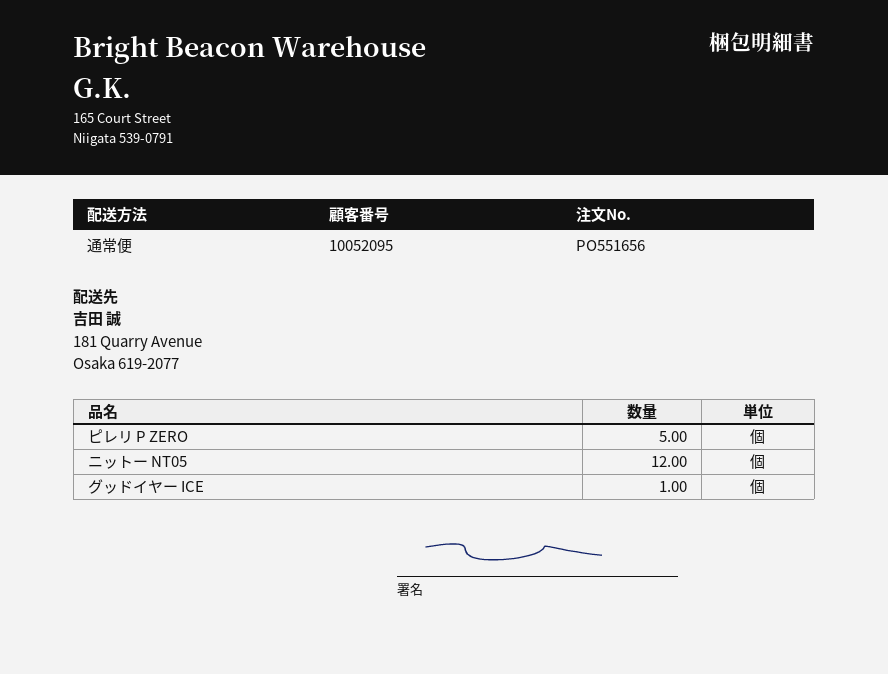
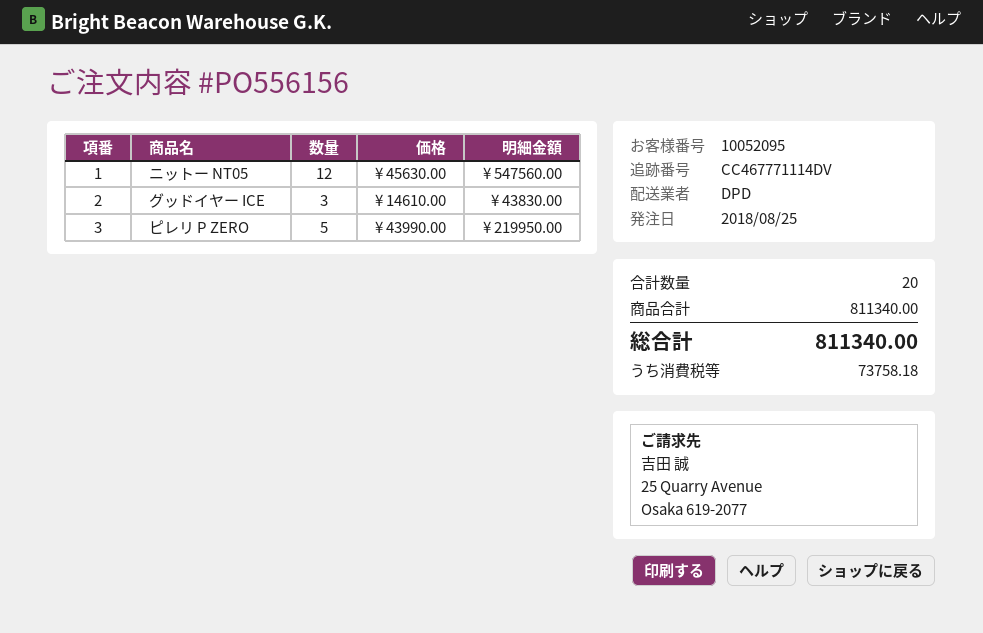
order number: PO551656 -> PO556156
shipping method: standard -> DPD
グッドイヤー ICE: 1 -> 3

